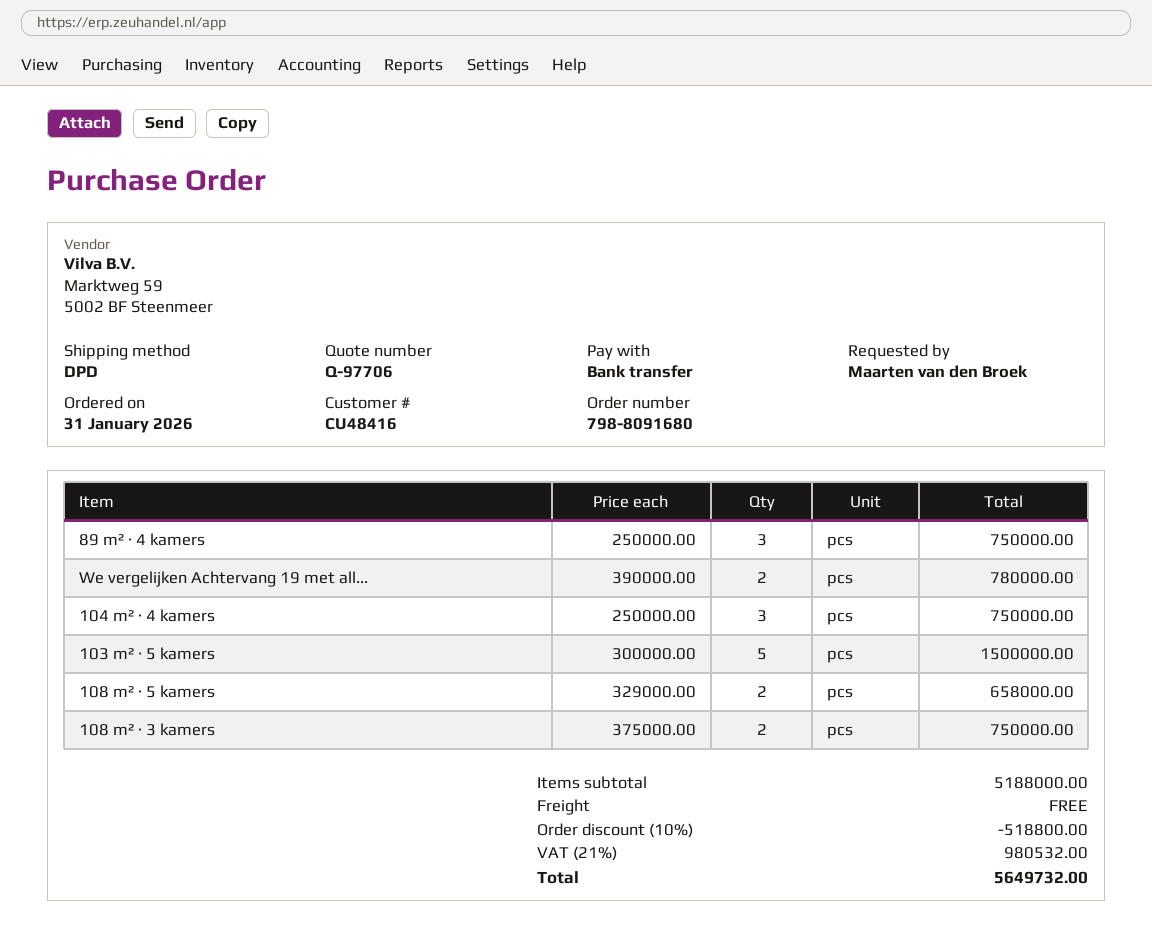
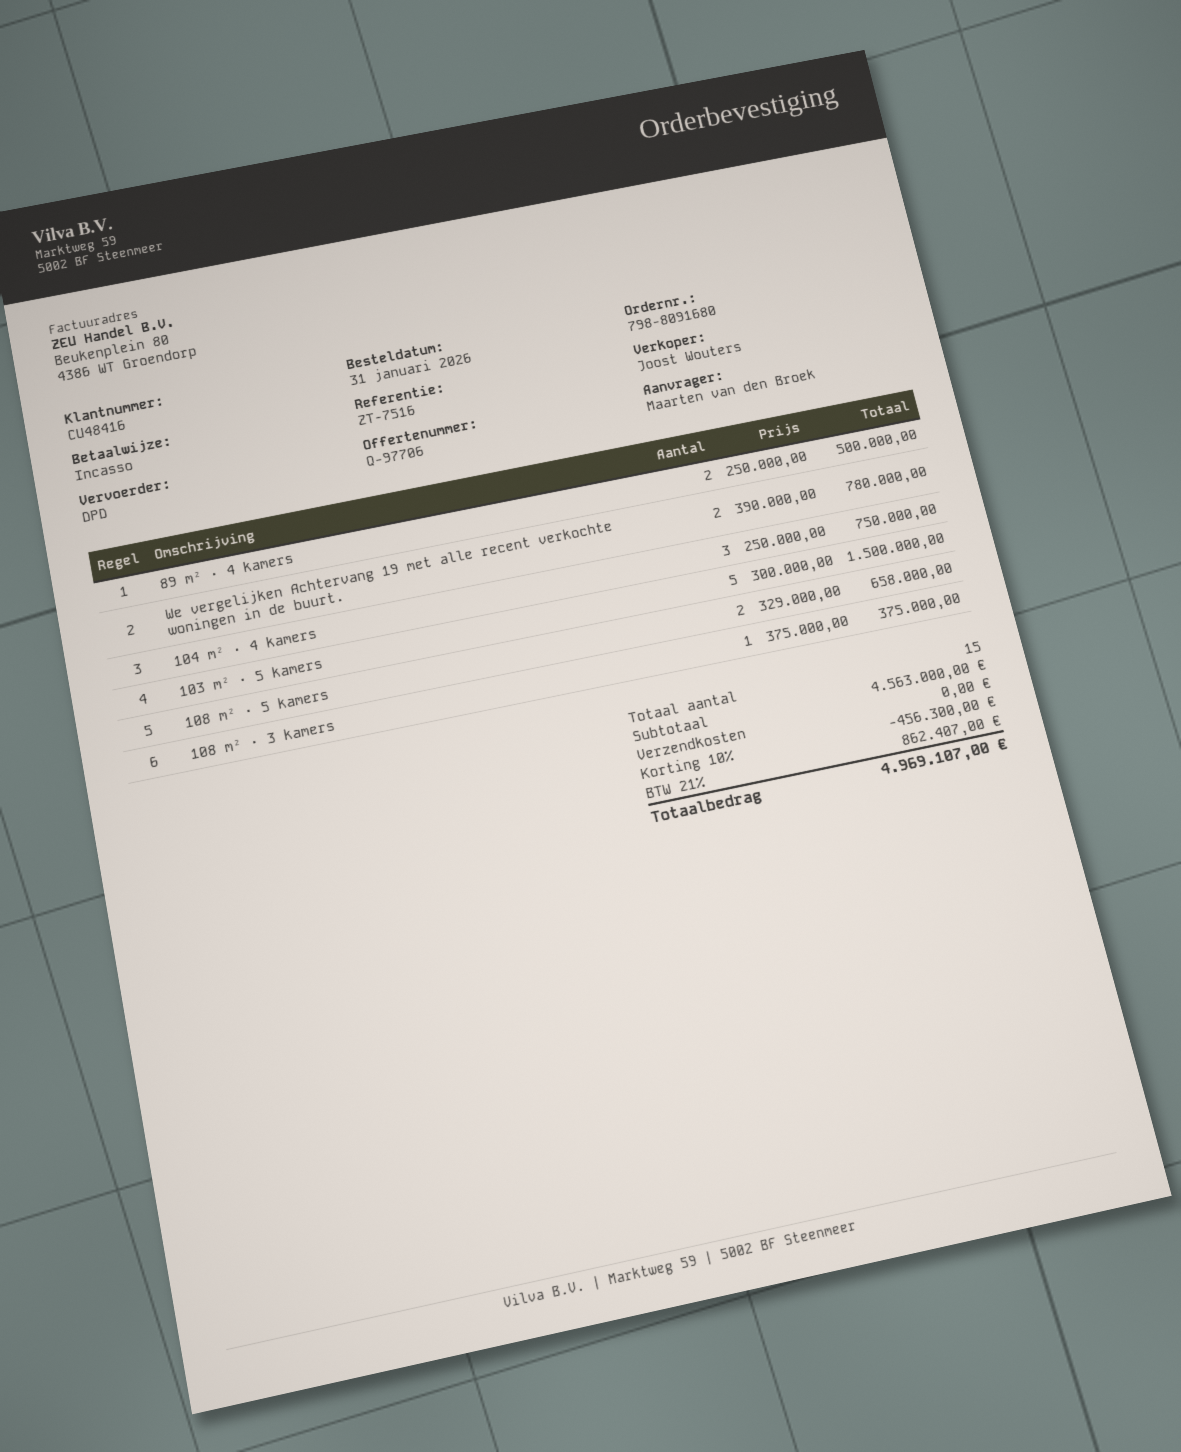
payment method: bank transfer -> direct debit
89 m² · 4 kamers: 3 x 250000.00 = 750000.00 -> 2 x 250000.00 = 500000.00
108 m² · 3 kamers: 2 x 375000.00 = 750000.00 -> 1 x 375000.00 = 375000.00
subtotal: 5188000.00 -> 4563000.00
discount: 10% = 518800.00 -> 10% = 456300.00
tax: 21% = 980532.00 -> 21% = 862407.00
total: 5649732.00 -> 4969107.00

